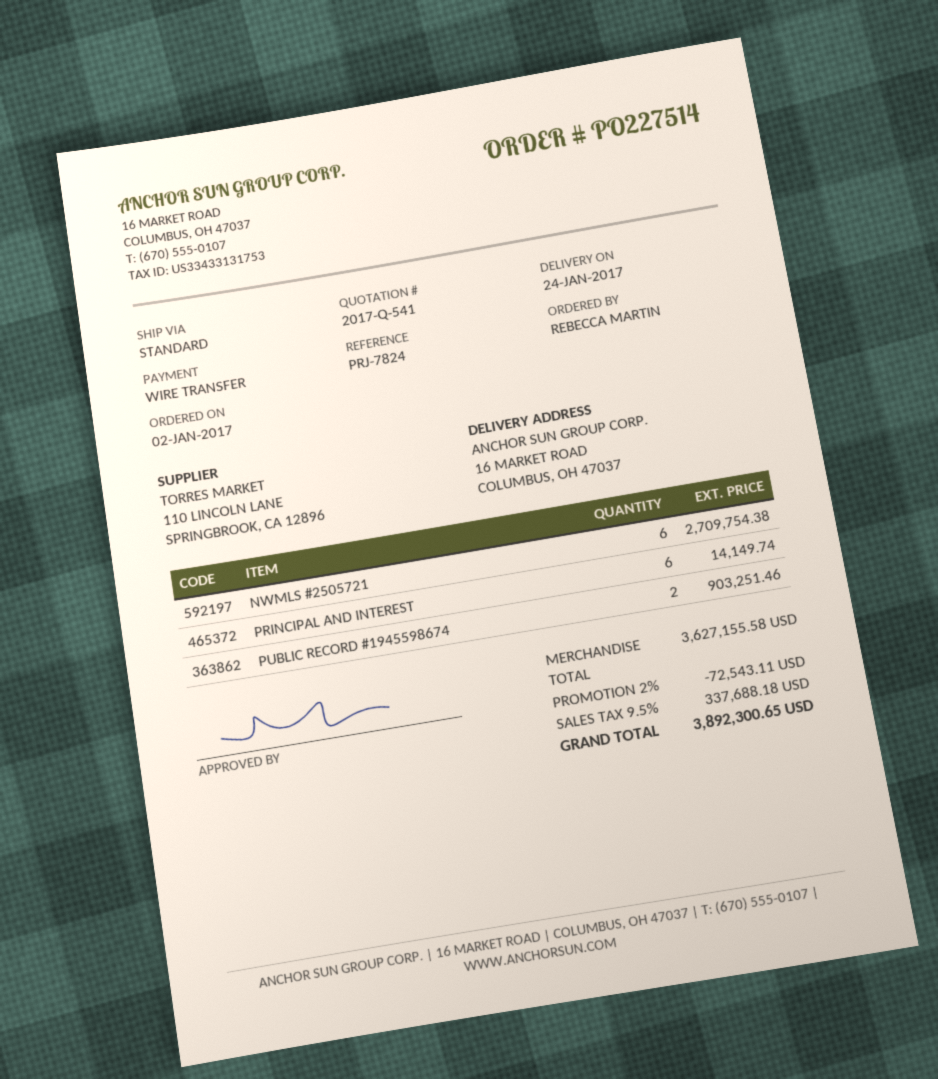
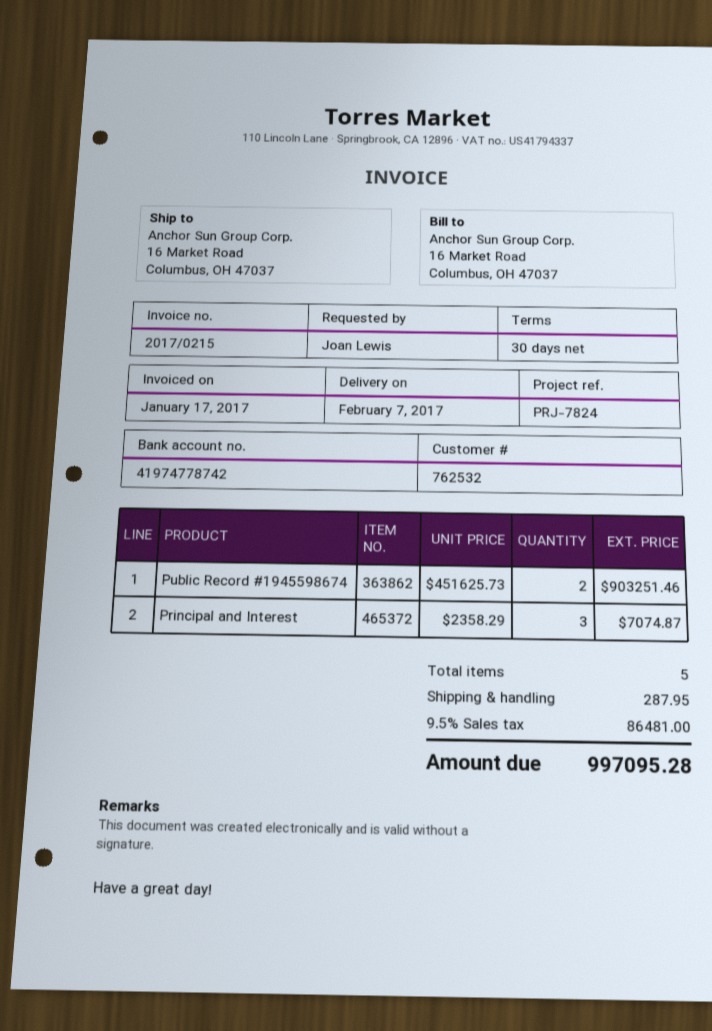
delivery date: 2017-01-24 -> 2017-02-07
ordered by: REBECCA MARTIN -> Joan Lewis
NWMLS #2505721: 6 for 2709754.38 -> none
PRINCIPAL AND INTEREST: 6 for 14149.74 -> 3 for 7074.87
discount: 2% = 72543.11 -> none
shipping: none -> 287.95
tax: 9.5% = 337688.18 -> 9.5% = 86481.00
total: 3892300.65 -> 997095.28

